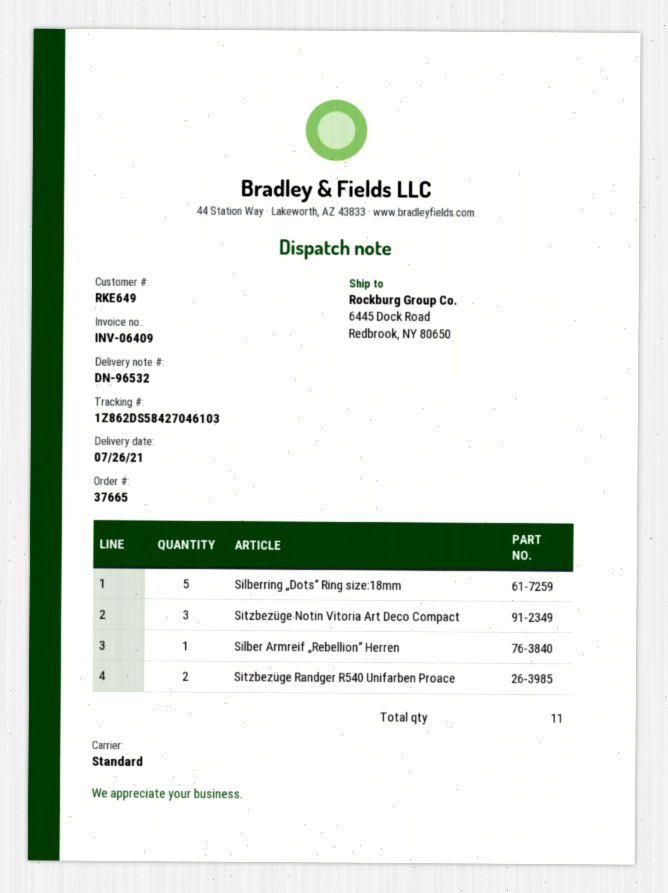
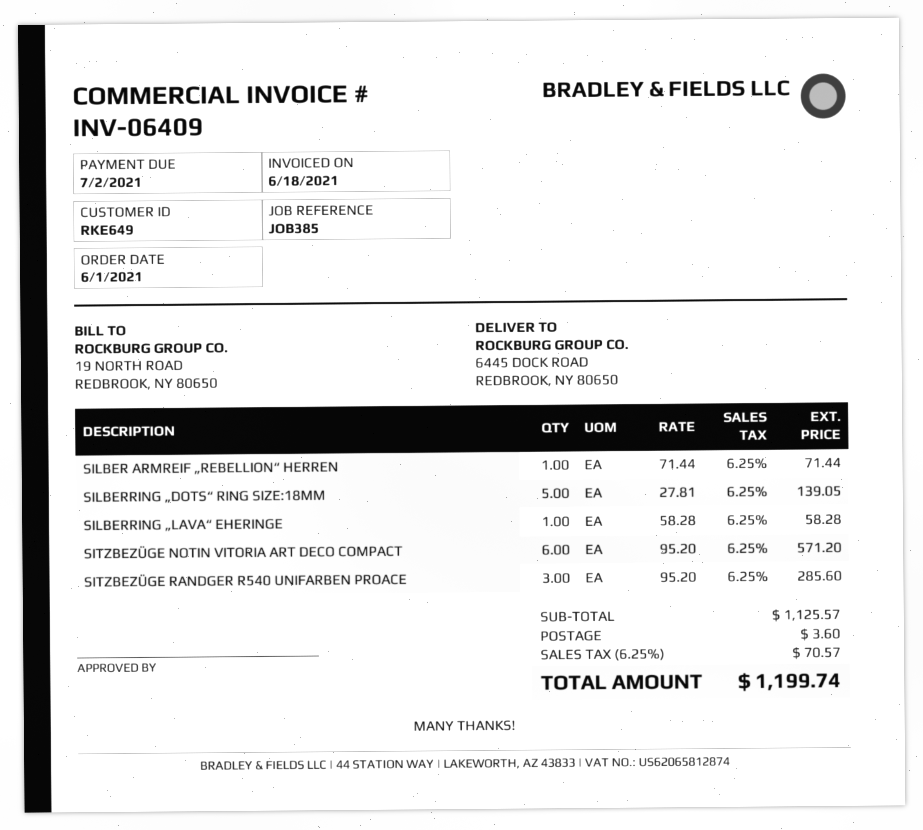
Sitzbezüge Notin Vitoria Art Deco Compact: 3 -> 6
Sitzbezüge Randger R540 Unifarben Proace: 2 -> 3
SILBERRING „LAVA“ EHERINGE: none -> 1

